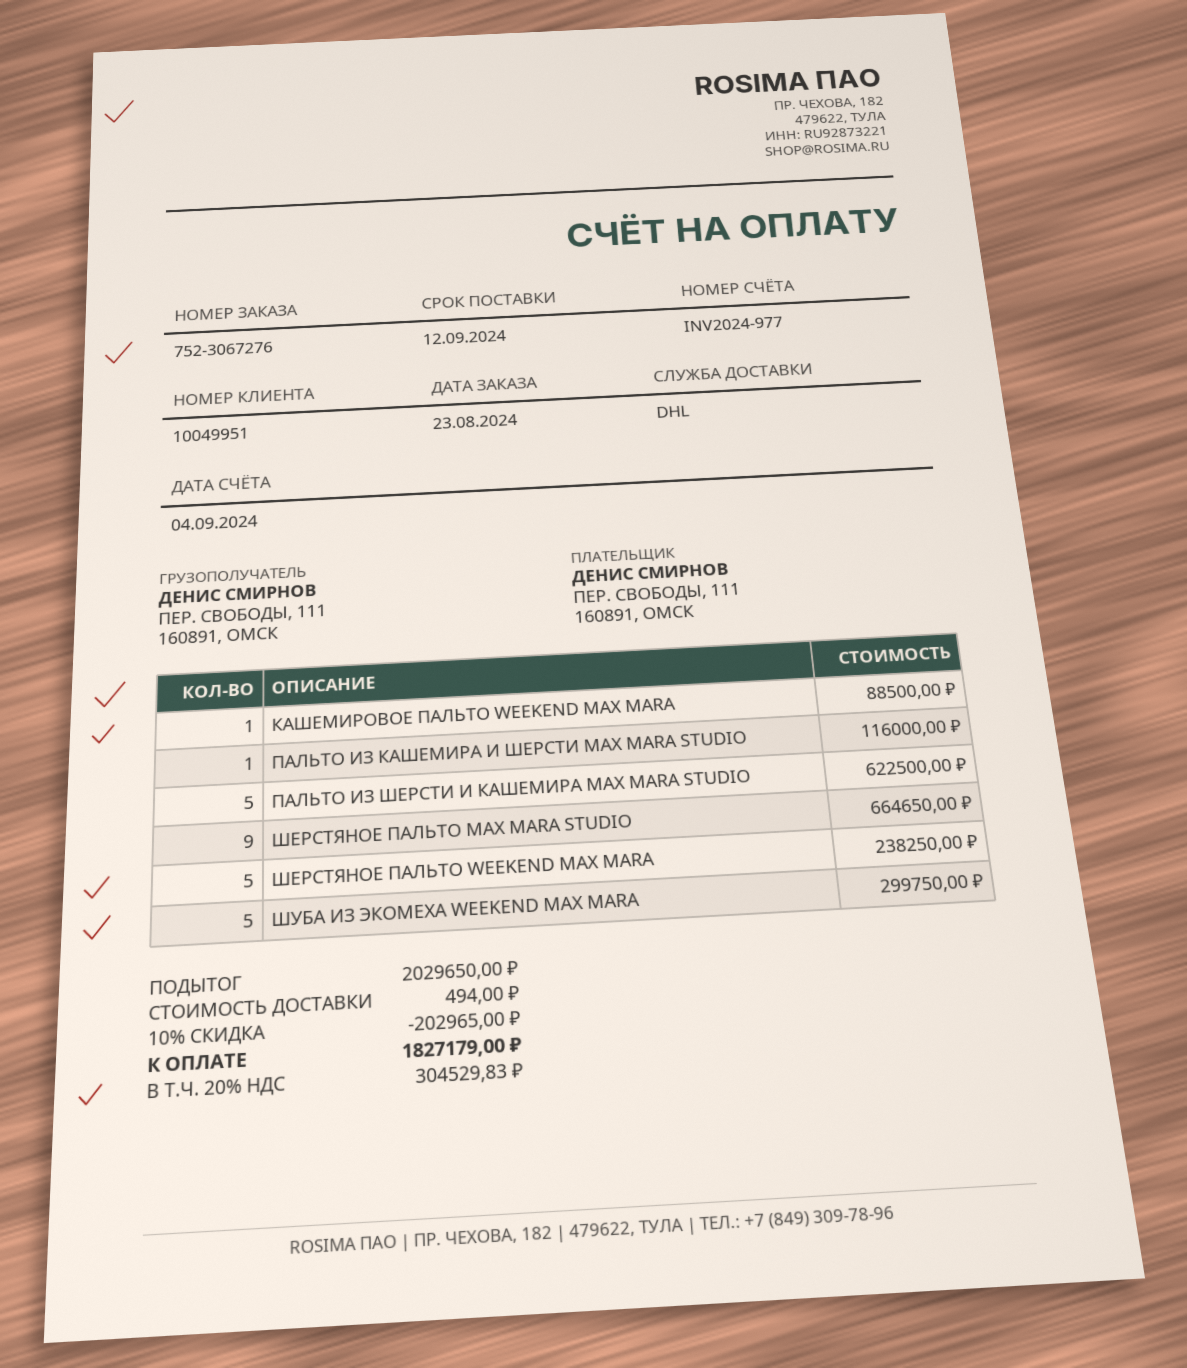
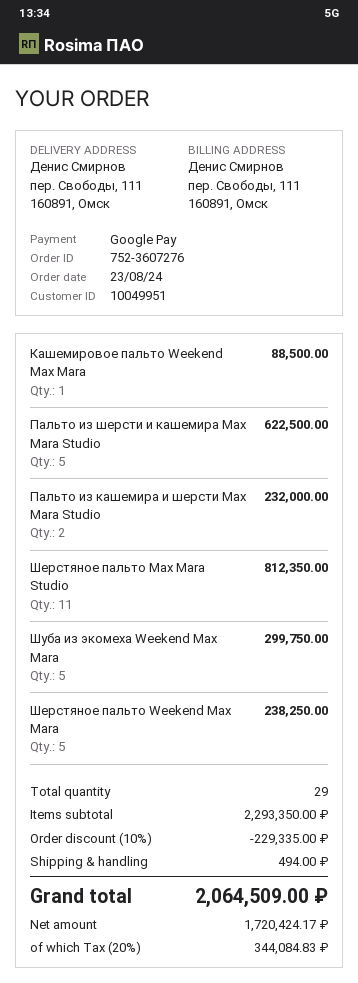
order number: 752-3067276 -> 752-3607276
ПАЛЬТО ИЗ КАШЕМИРА И ШЕРСТИ MAX MARA STUDIO: 1 for 116000.00 -> 2 for 232000.00
ШЕРСТЯНОЕ ПАЛЬТО MAX MARA STUDIO: 9 for 664650.00 -> 11 for 812350.00
subtotal: 2029650.00 -> 2293350.00
discount: 10% = 202965.00 -> 10% = 229335.00
tax: 20% = 304529.83 -> 20% = 344084.83
total: 1827179.00 -> 2064509.00

